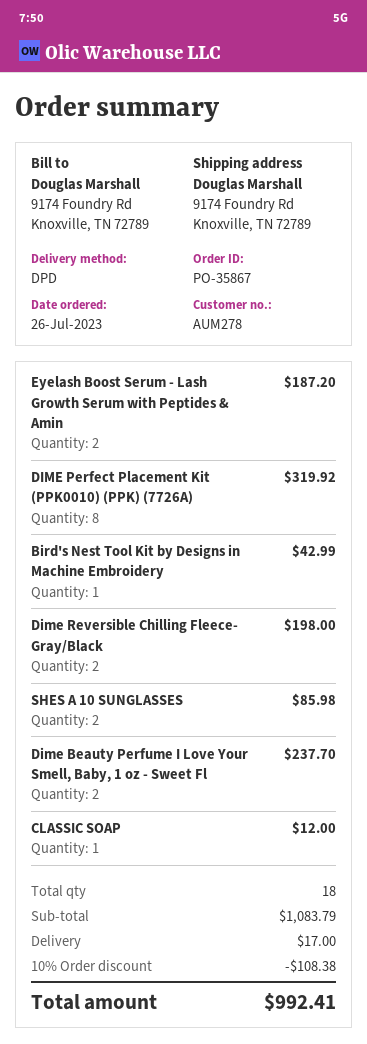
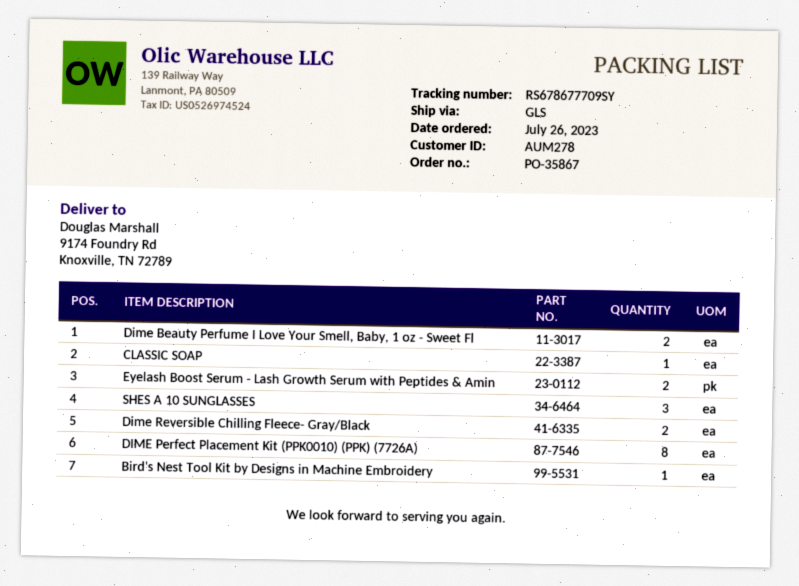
shipping method: DPD -> GLS
SHES A 10 SUNGLASSES: 2 -> 3

